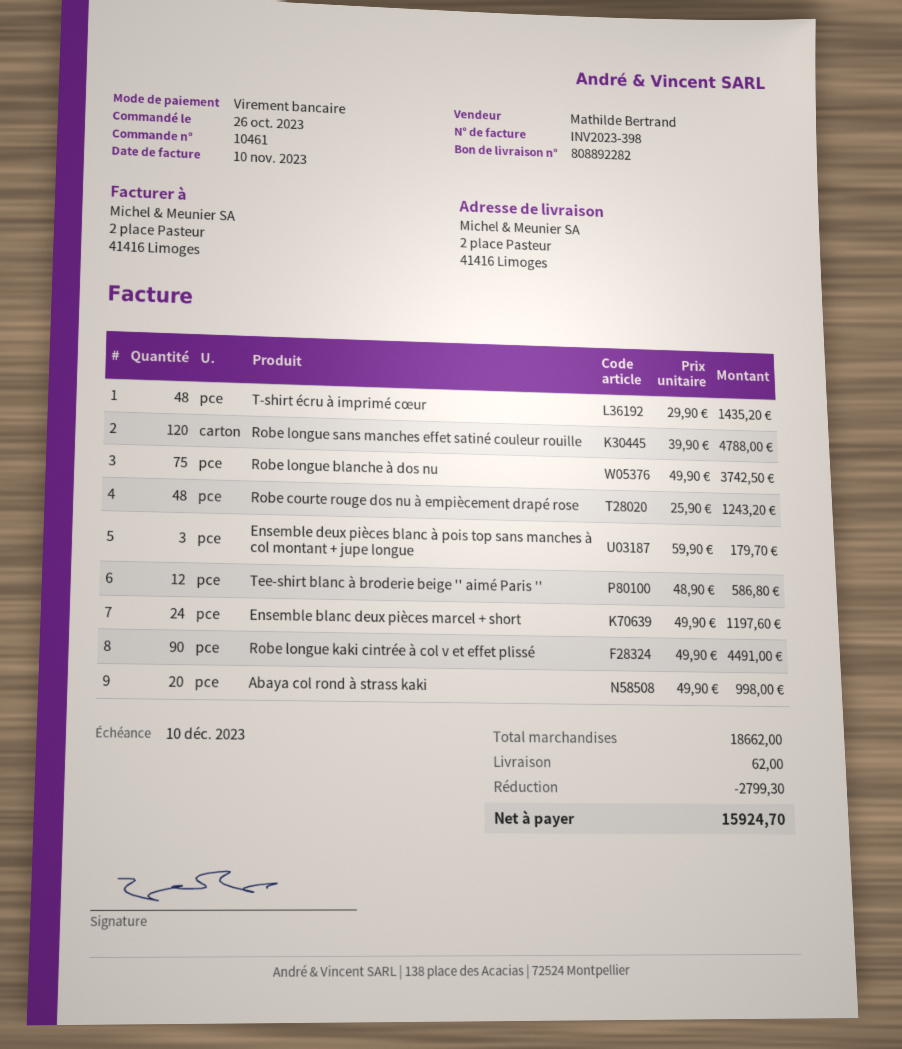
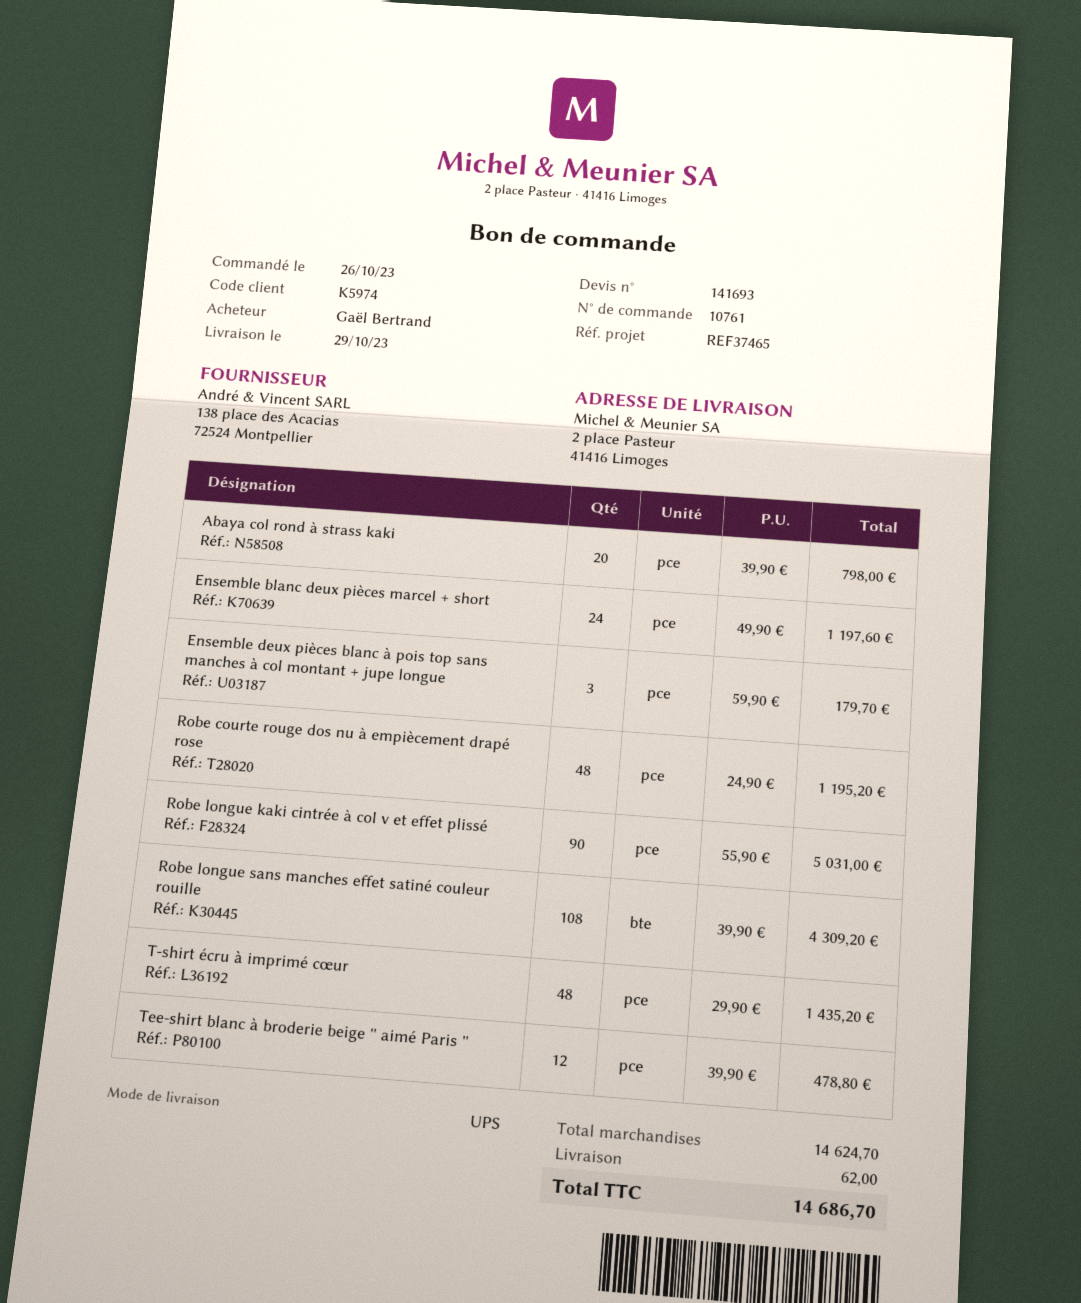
order number: 10461 -> 10761
Robe longue sans manches effet satiné couleur rouille: 120 x 39.90 = 4788.00 -> 108 x 39.90 = 4309.20
Robe longue blanche à dos nu: 75 x 49.90 = 3742.50 -> none
Robe courte rouge dos nu à empiècement drapé rose: 48 x 25.90 = 1243.20 -> 48 x 24.90 = 1195.20
Tee-shirt blanc à broderie beige '' aimé Paris '': 12 x 48.90 = 586.80 -> 12 x 39.90 = 478.80
Robe longue kaki cintrée à col v et effet plissé: 90 x 49.90 = 4491.00 -> 90 x 55.90 = 5031.00
Abaya col rond à strass kaki: 20 x 49.90 = 998.00 -> 20 x 39.90 = 798.00
subtotal: 18662.00 -> 14624.70
discount: 2799.30 -> none
total: 15924.70 -> 14686.70

